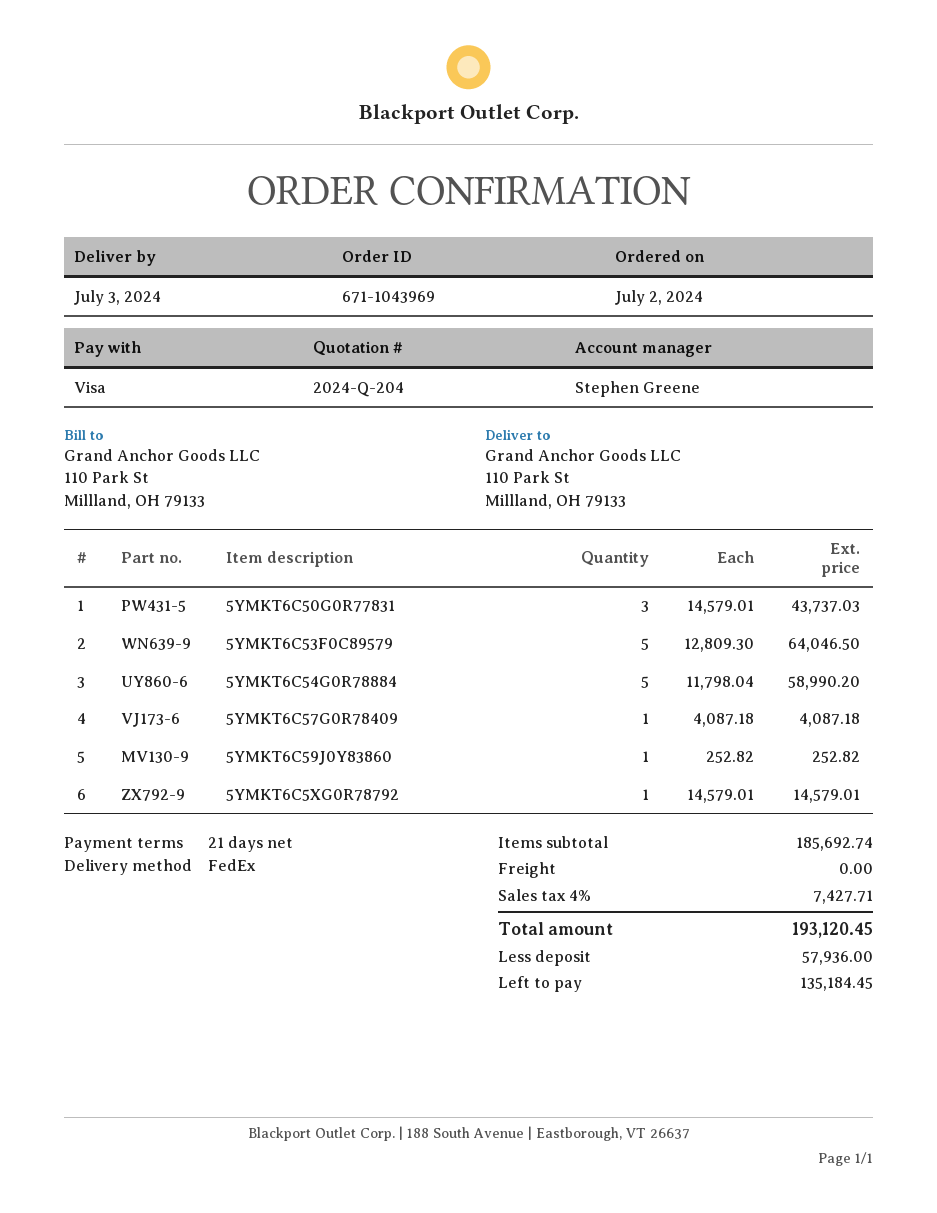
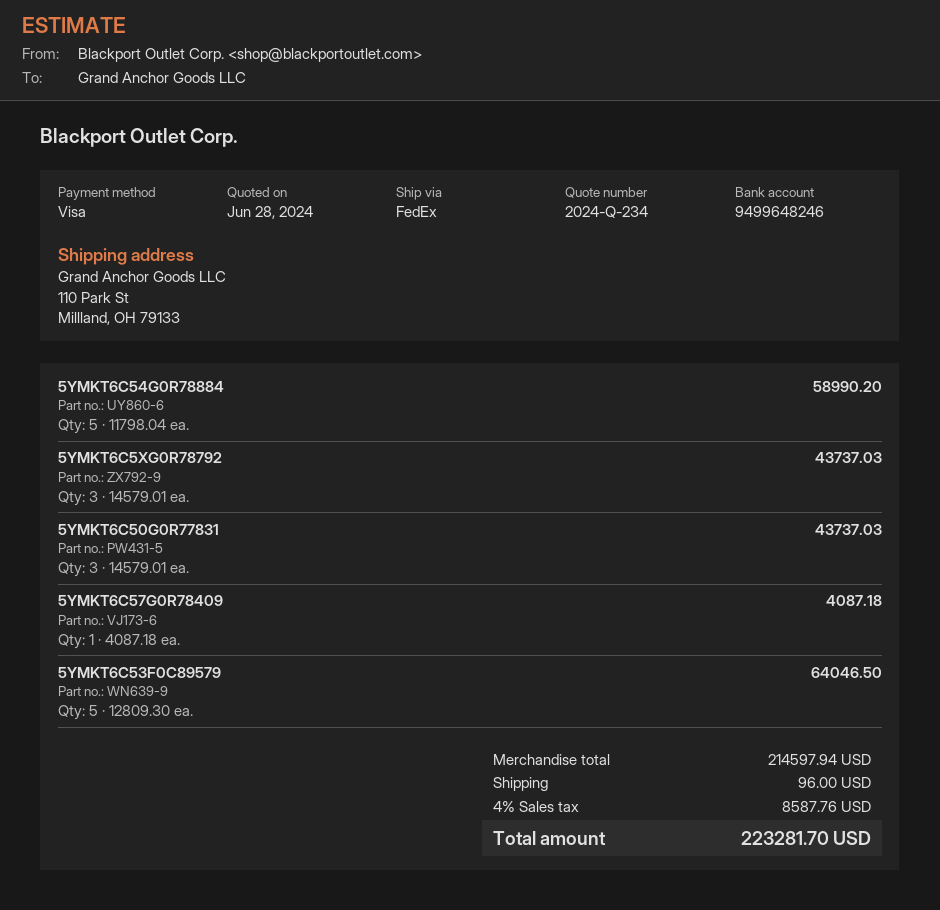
quote number: 2024-Q-204 -> 2024-Q-234
5YMKT6C59J0Y83860: 1 x 252.82 = 252.82 -> none
5YMKT6C5XG0R78792: 1 x 14579.01 = 14579.01 -> 3 x 14579.01 = 43737.03
subtotal: 185692.74 -> 214597.94
shipping: 0.00 -> 96.00
tax: 4% = 7427.71 -> 4% = 8587.76
total: 193120.45 -> 223281.70

